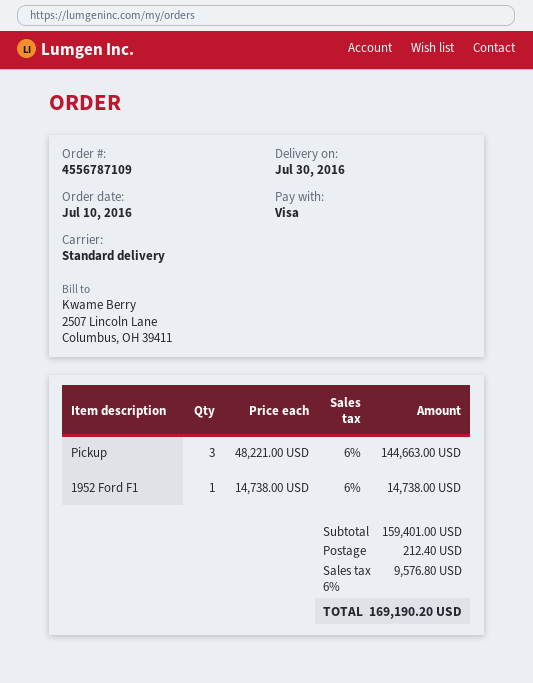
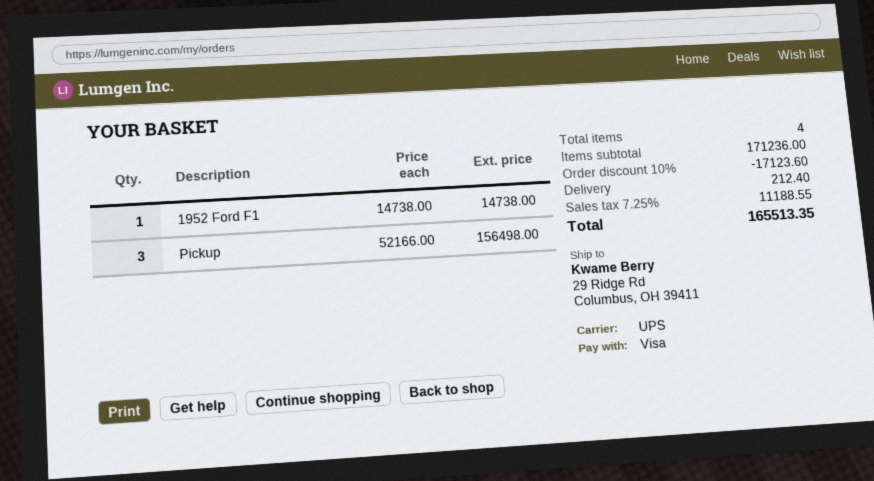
shipping method: standard -> UPS
Pickup: 3 x 48221.00 = 144663.00 -> 3 x 52166.00 = 156498.00
subtotal: 159401.00 -> 171236.00
discount: none -> 10% = 17123.60
tax: 6% = 9576.80 -> 7.25% = 11188.55
total: 169190.20 -> 165513.35

